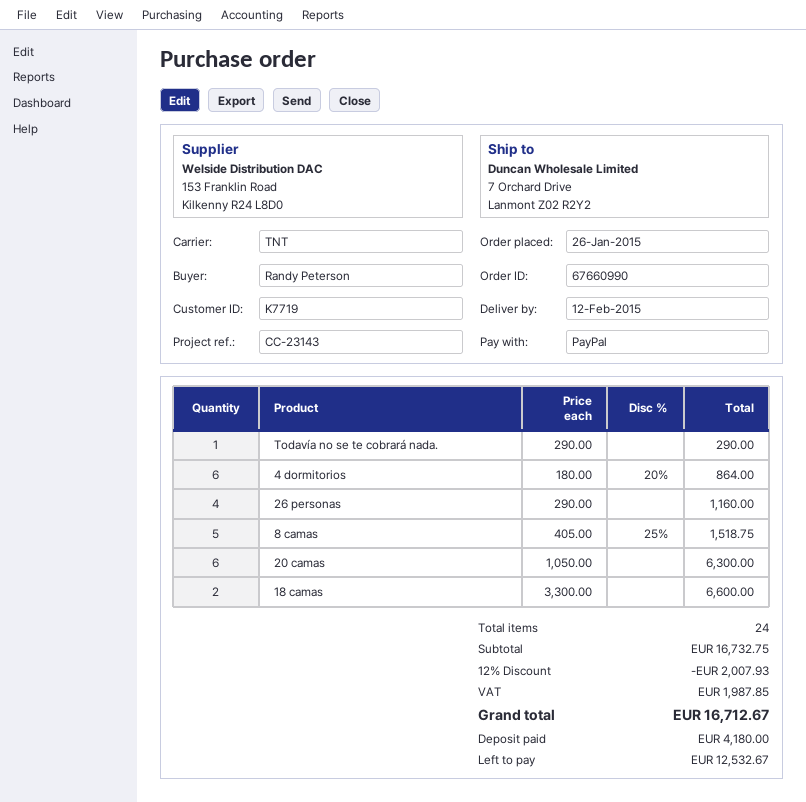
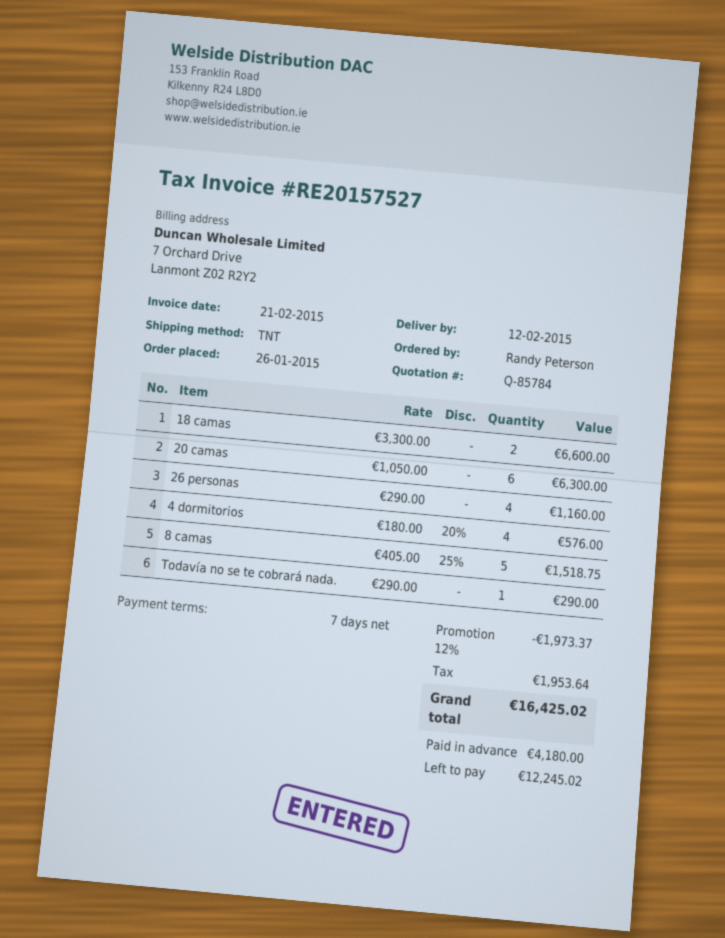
4 dormitorios: 6 x 180.00 - 20% = 864.00 -> 4 x 180.00 - 20% = 576.00
discount: 12% = 2007.93 -> 12% = 1973.37
tax: 1987.85 -> 1953.64
total: 16712.67 -> 16425.02
balance: 12532.67 -> 12245.02

